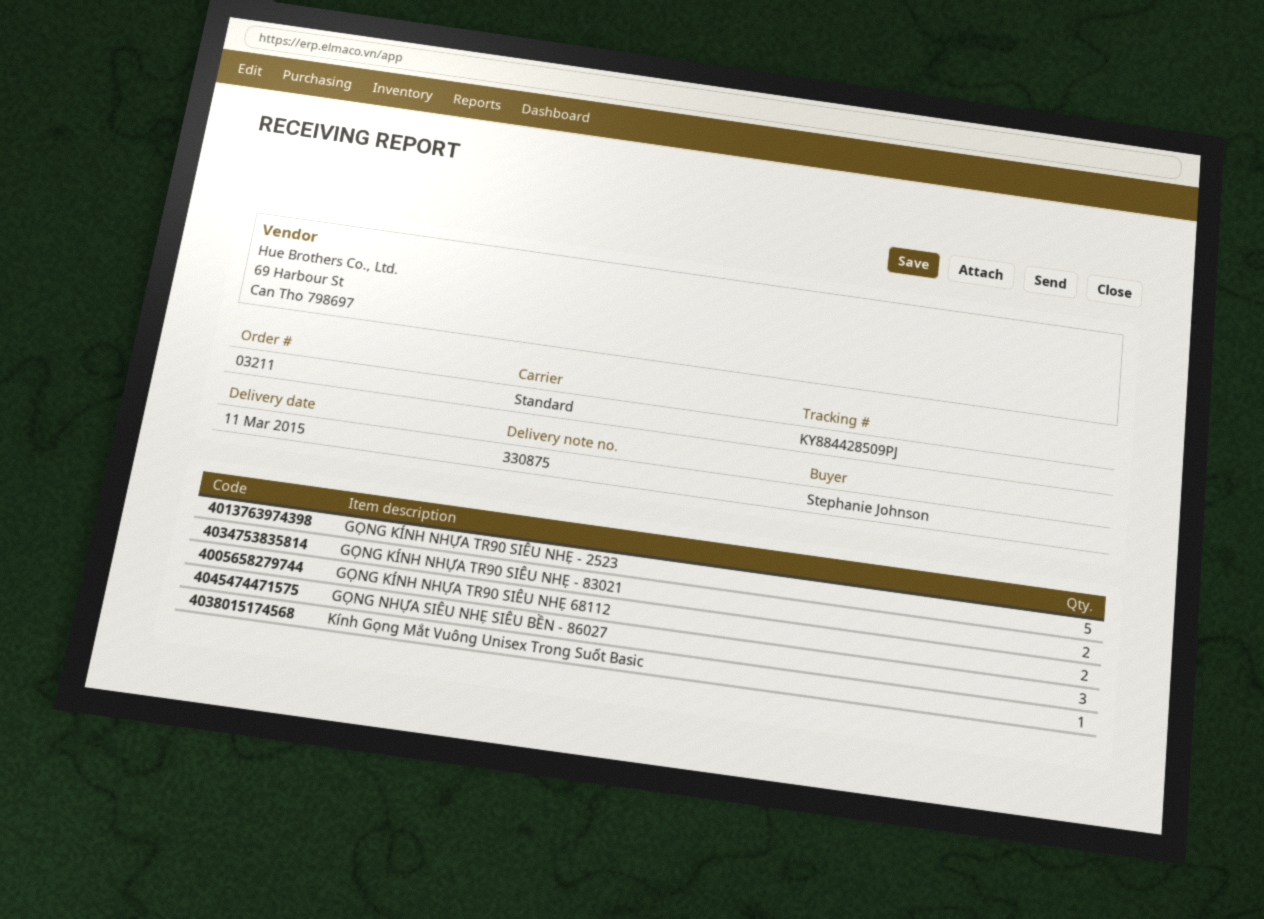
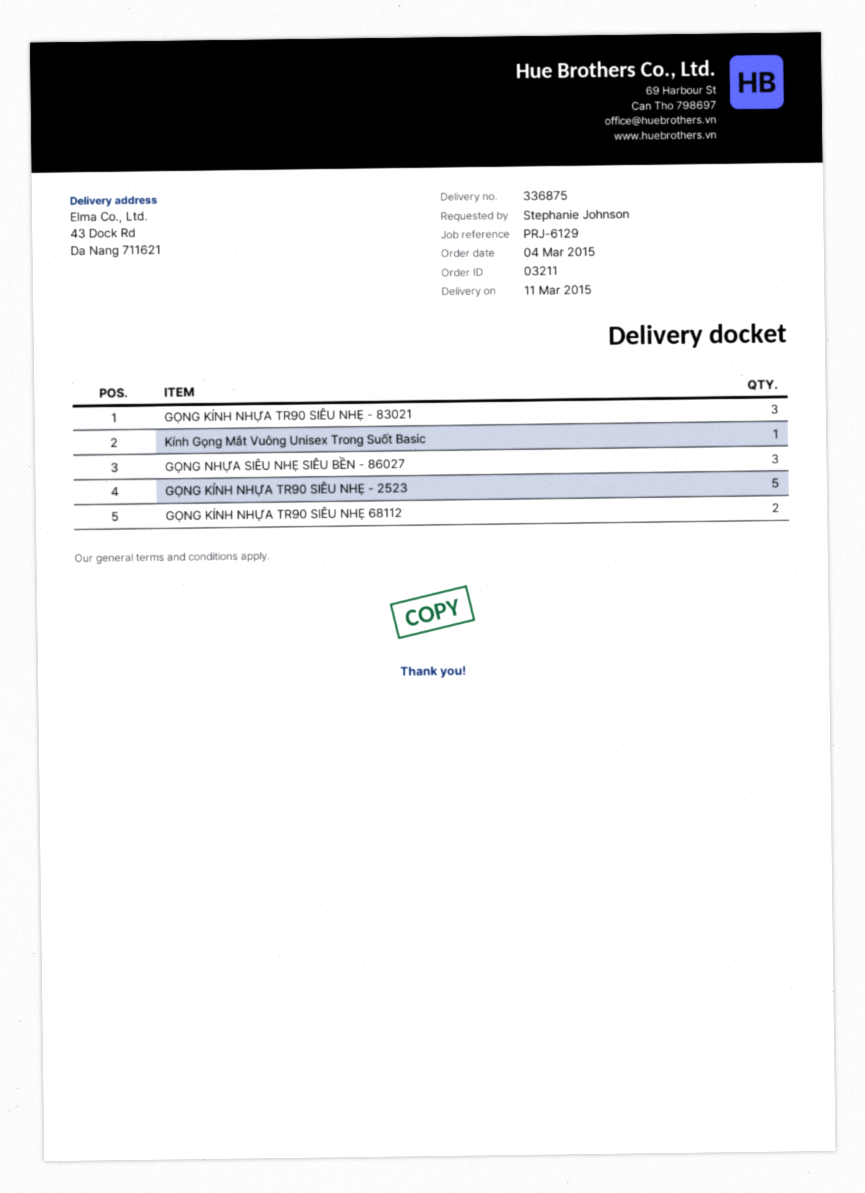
delivery note number: 330875 -> 336875
GỌNG KÍNH NHỰA TR90 SIÊU NHẸ - 83021: 2 -> 3

